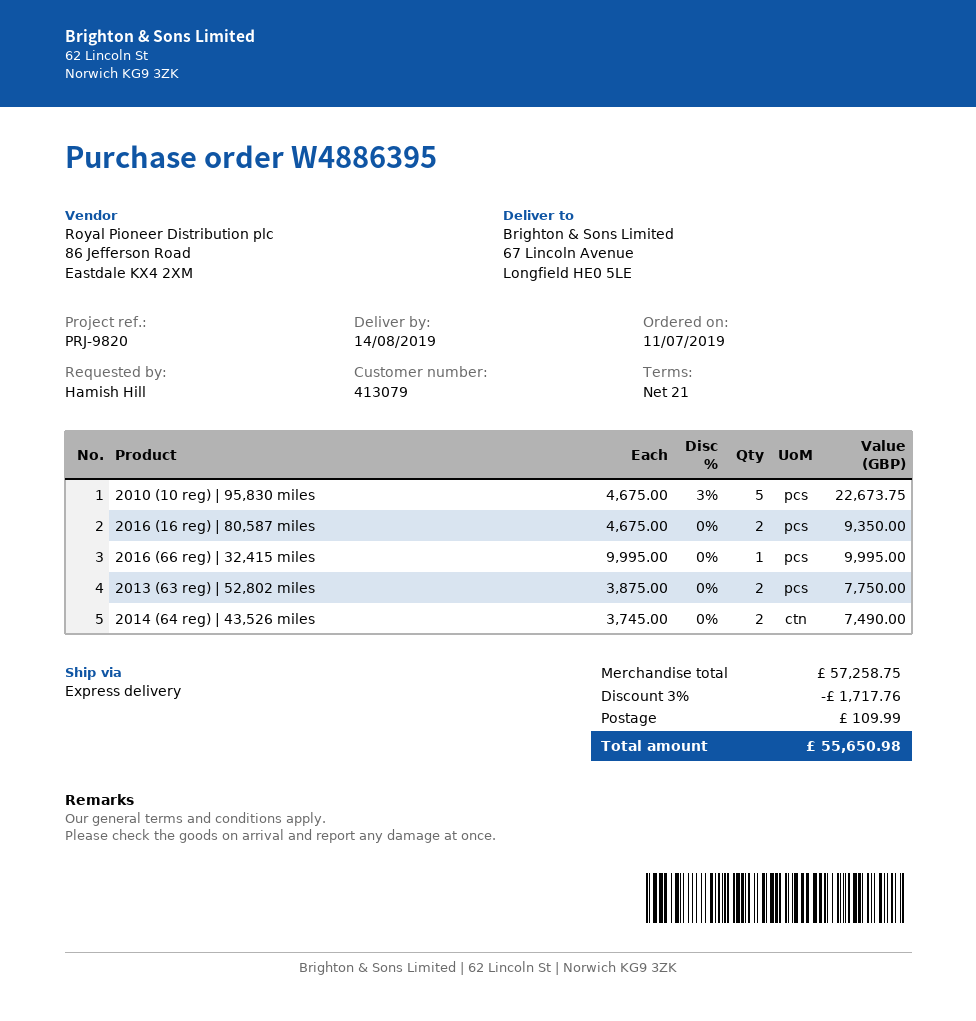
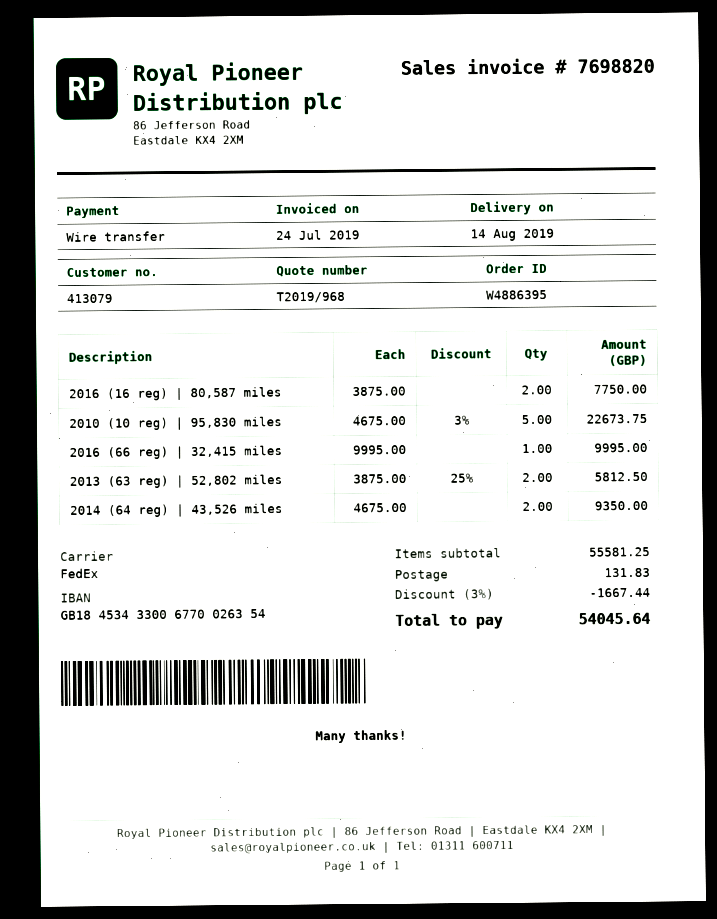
shipping method: express -> FedEx
2016 (16 reg) | 80,587 miles: 2 x 4675.00 = 9350.00 -> 2 x 3875.00 = 7750.00
2013 (63 reg) | 52,802 miles: 2 x 3875.00 = 7750.00 -> 2 x 3875.00 - 25% = 5812.50
2014 (64 reg) | 43,526 miles: 2 x 3745.00 = 7490.00 -> 2 x 4675.00 = 9350.00
subtotal: 57258.75 -> 55581.25
discount: 3% = 1717.76 -> 3% = 1667.44
shipping: 109.99 -> 131.83
total: 55650.98 -> 54045.64

